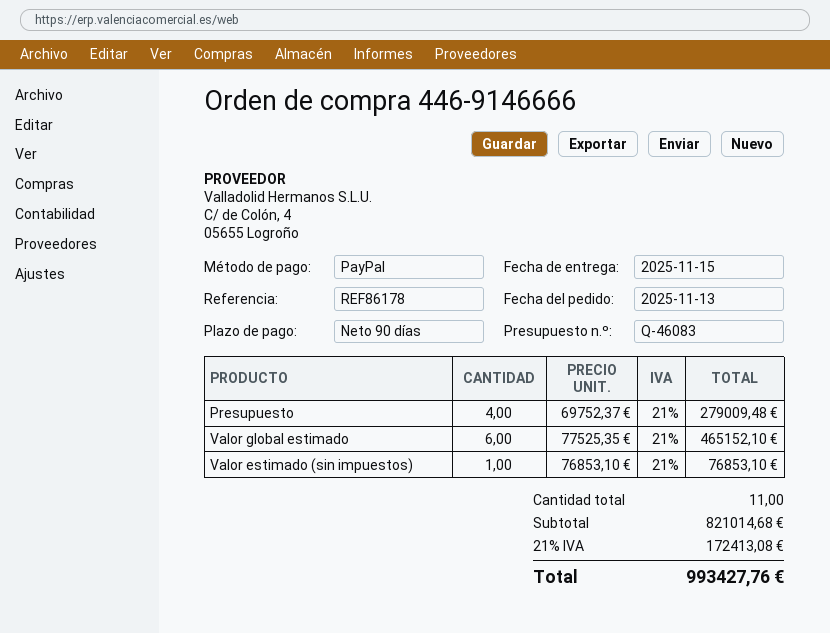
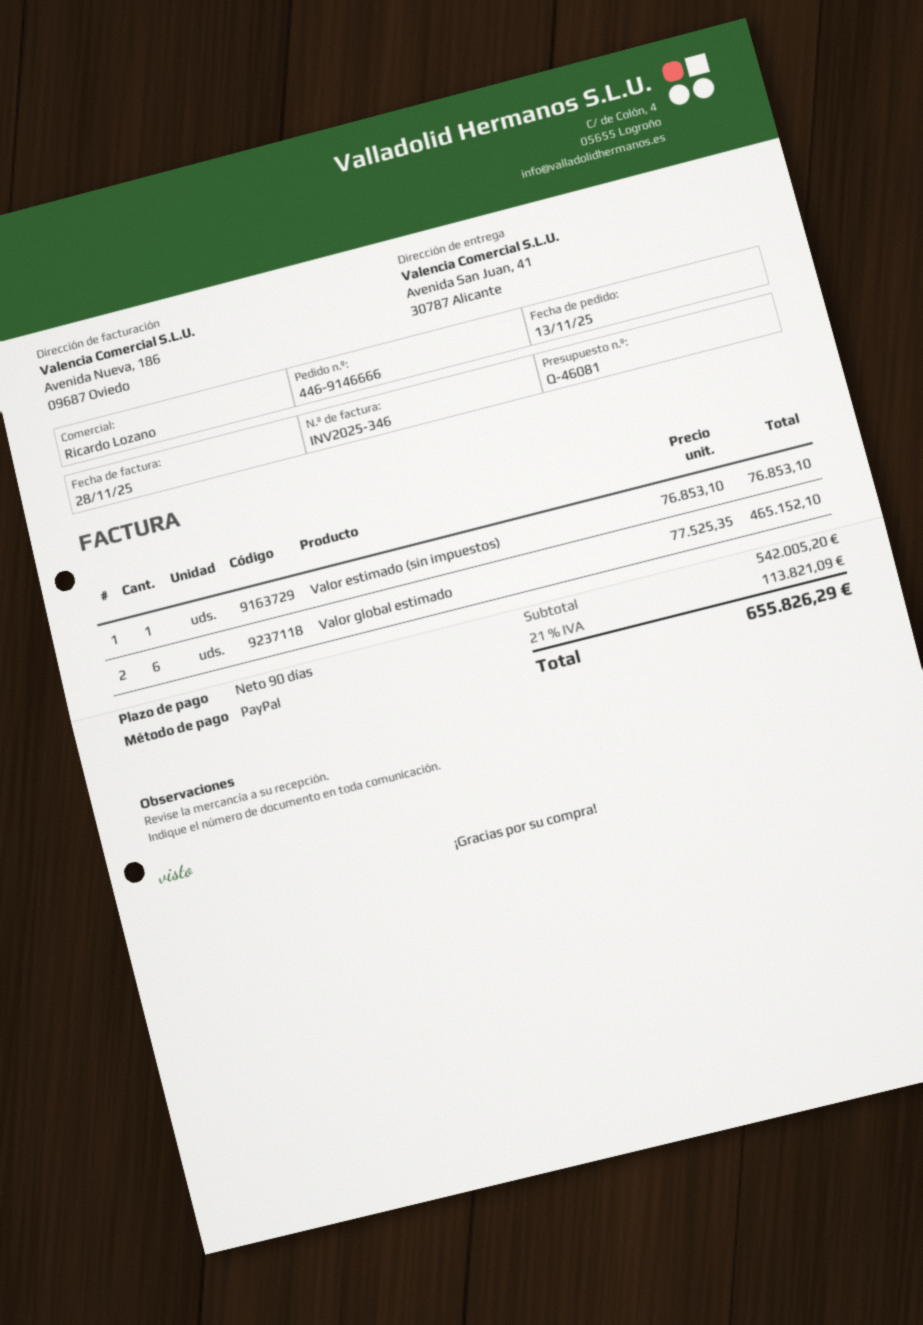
quote number: Q-46083 -> Q-46081
Presupuesto: 4 x 69752.37 = 279009.48 -> none
subtotal: 821014.68 -> 542005.20
tax: 21% = 172413.08 -> 21% = 113821.09
total: 993427.76 -> 655826.29

